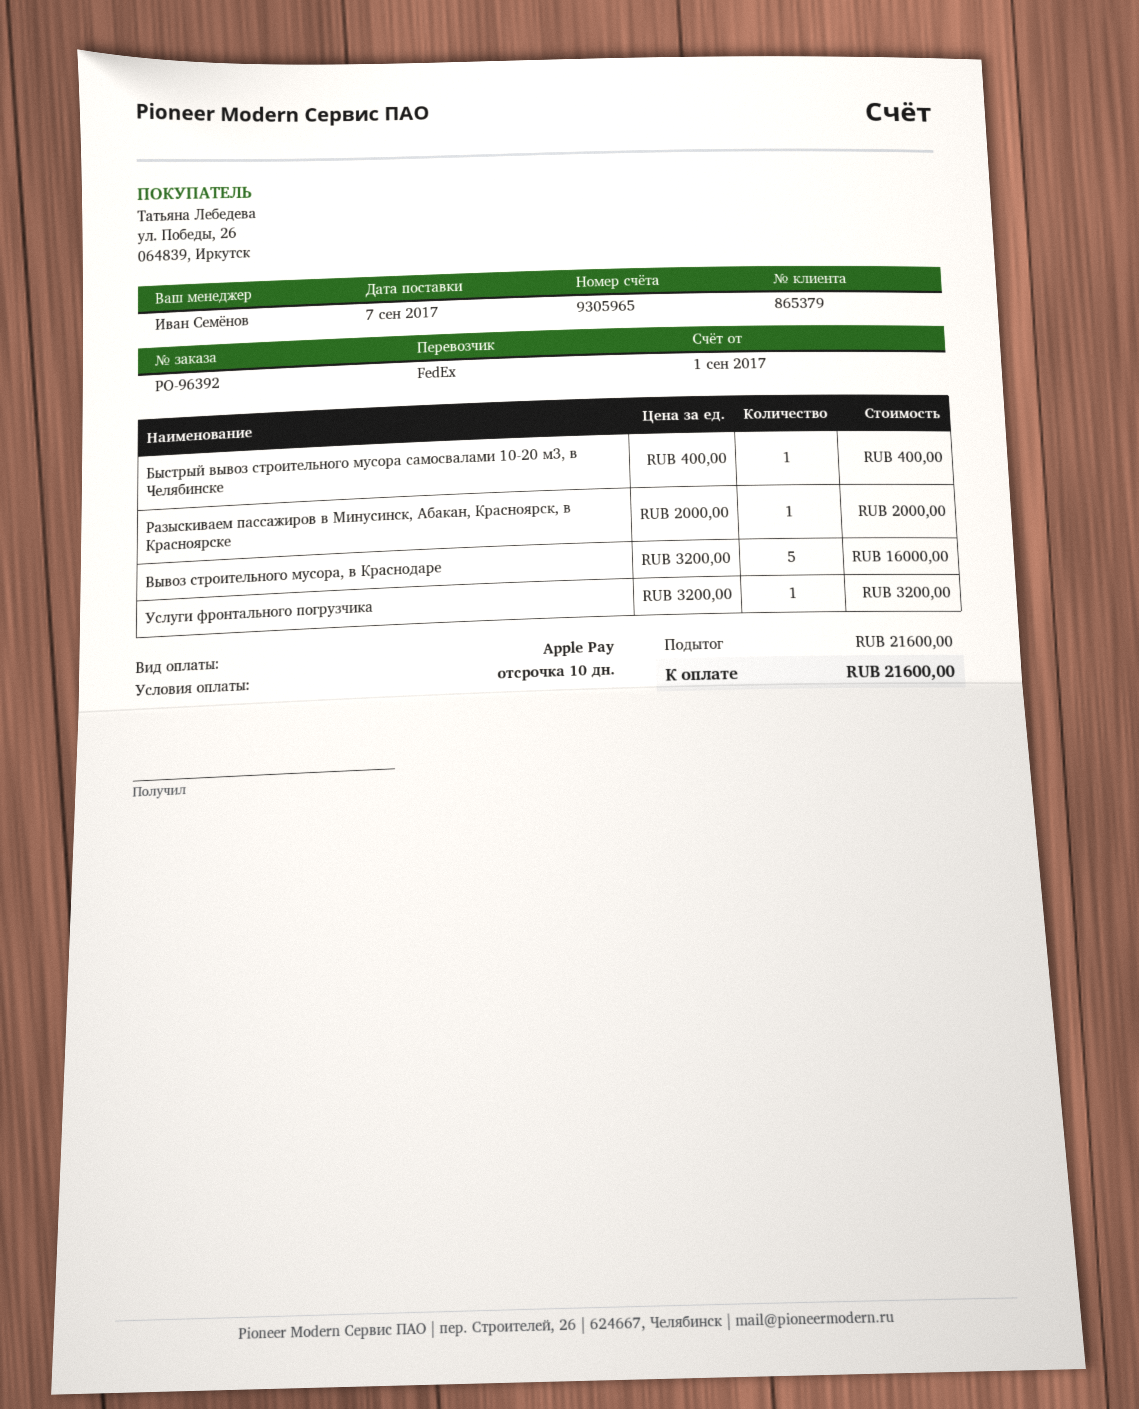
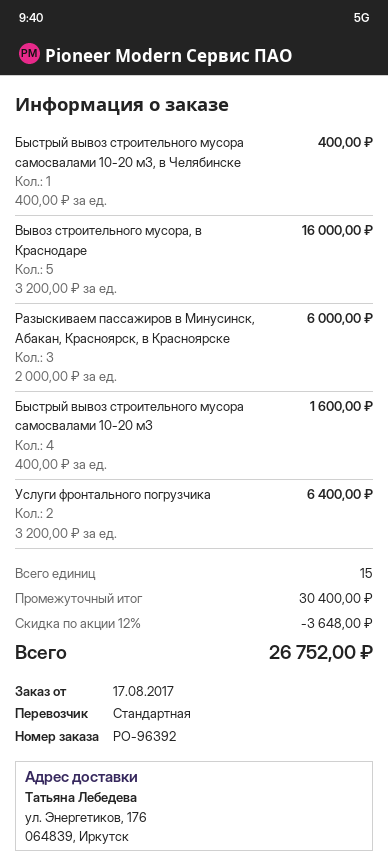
shipping method: FedEx -> standard
Разыскиваем пассажиров в Минусинск, Абакан, Красноярск, в Красноярске: 1 x 2000.00 = 2000.00 -> 3 x 2000.00 = 6000.00
Услуги фронтального погрузчика: 1 x 3200.00 = 3200.00 -> 2 x 3200.00 = 6400.00
Быстрый вывоз строительного мусора самосвалами 10-20 м3: none -> 4 x 400.00 = 1600.00
subtotal: 21600.00 -> 30400.00
discount: none -> 12% = 3648.00
total: 21600.00 -> 26752.00

